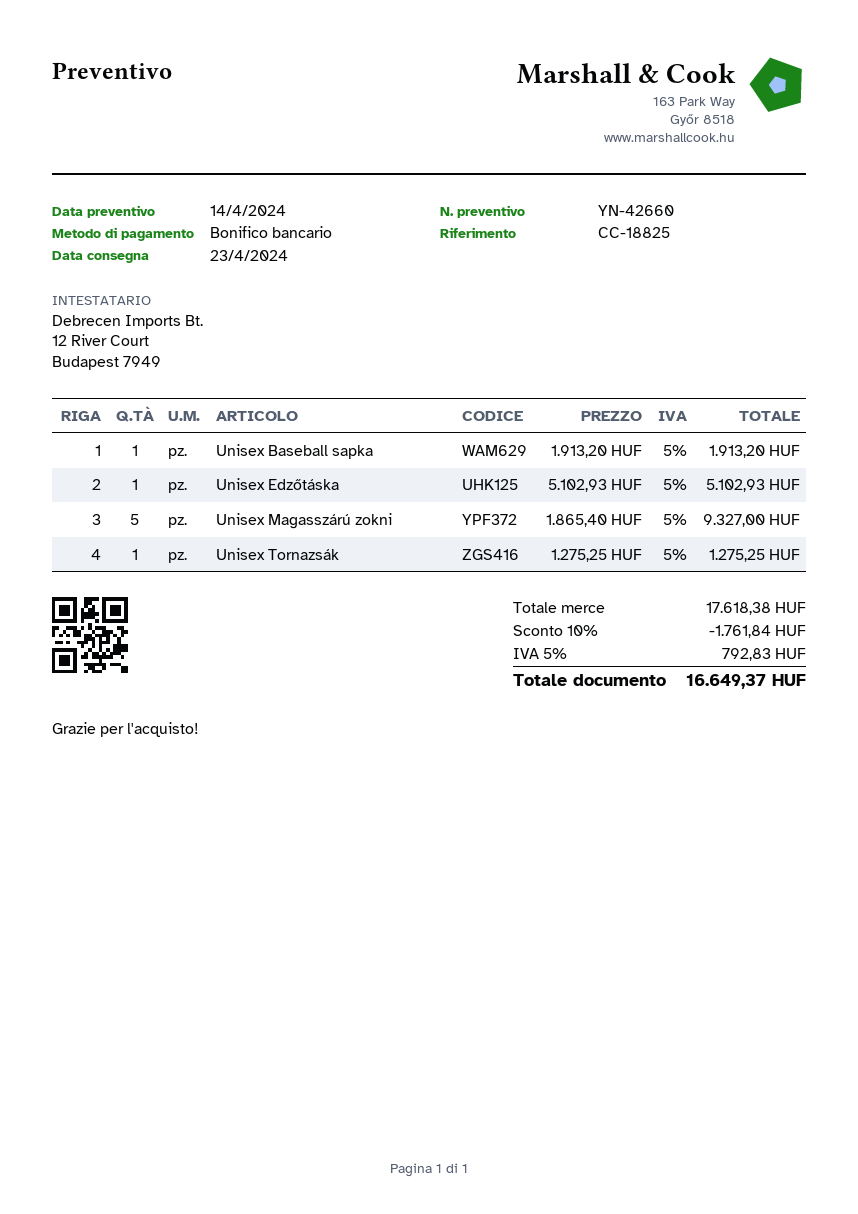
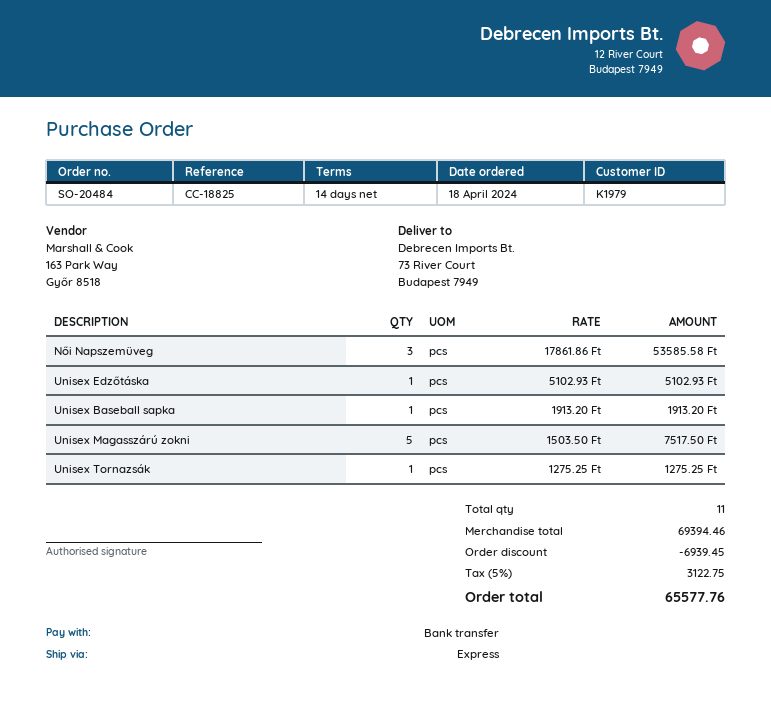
Unisex Magasszárú zokni: 5 x 1865.40 = 9327.00 -> 5 x 1503.50 = 7517.50
Női Napszemüveg: none -> 3 x 17861.86 = 53585.58
subtotal: 17618.38 -> 69394.46
discount: 1761.84 -> 6939.45
tax: 5% = 792.83 -> 5% = 3122.75
total: 16649.37 -> 65577.76

